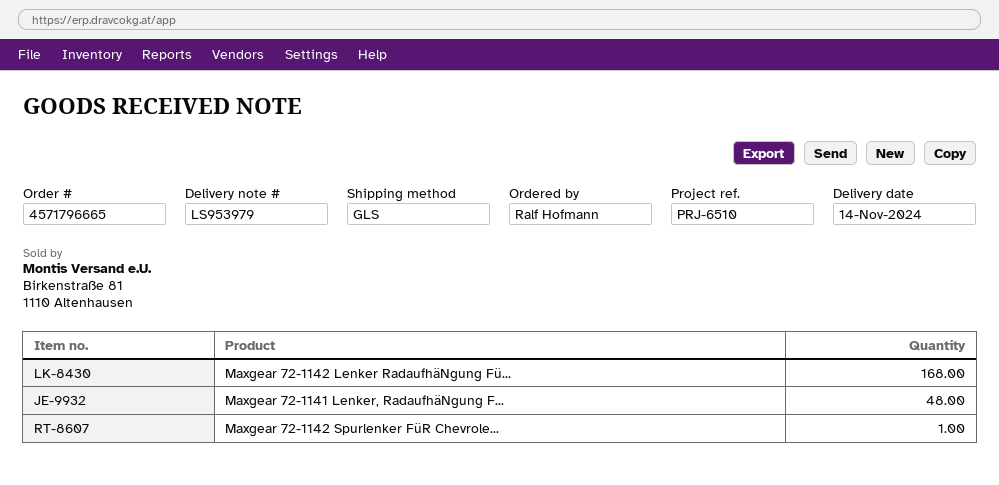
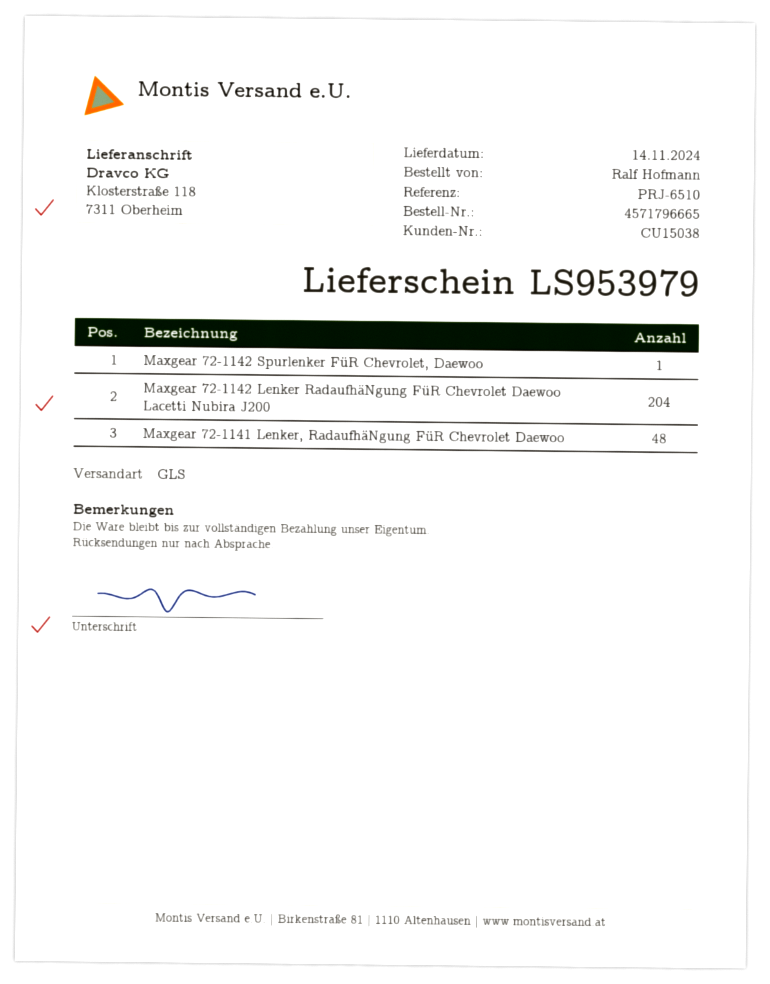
Maxgear 72-1142 Lenker RadaufhäNgung Fü...: 168 -> 204

